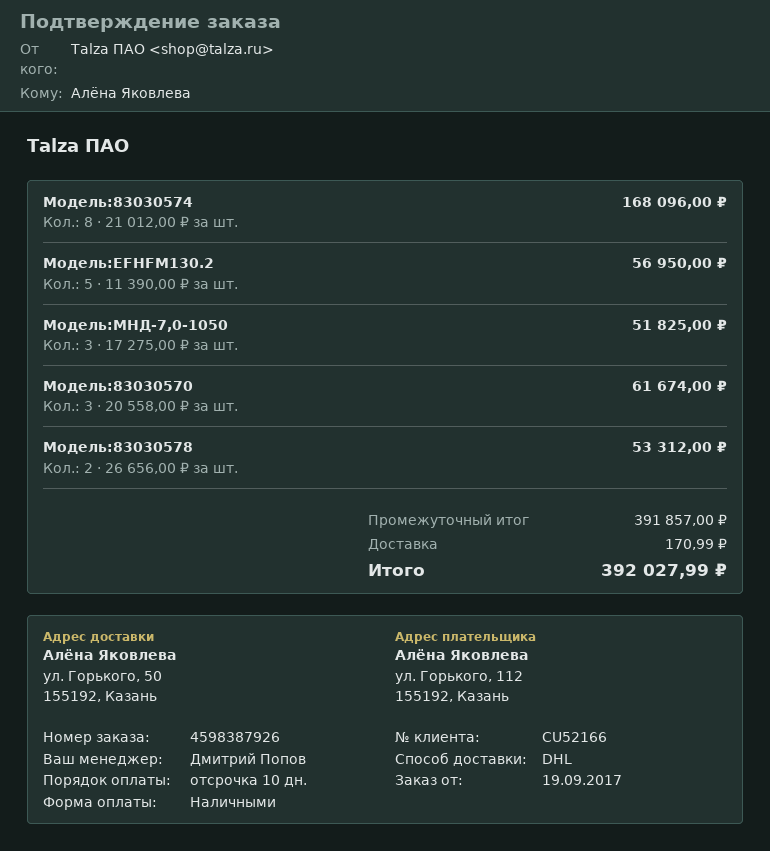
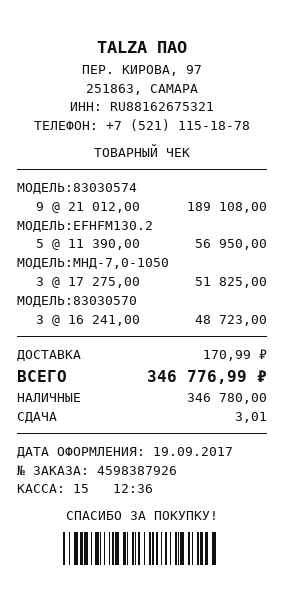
Модель:83030574: 8 x 21012.00 = 168096.00 -> 9 x 21012.00 = 189108.00
Модель:83030570: 3 x 20558.00 = 61674.00 -> 3 x 16241.00 = 48723.00
Модель:83030578: 2 x 26656.00 = 53312.00 -> none
total: 392027.99 -> 346776.99

